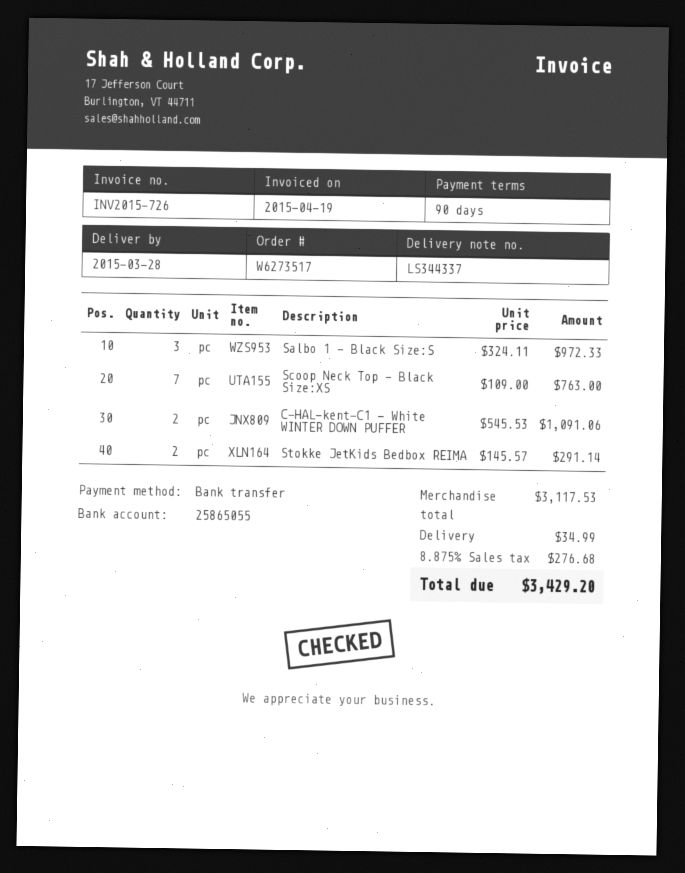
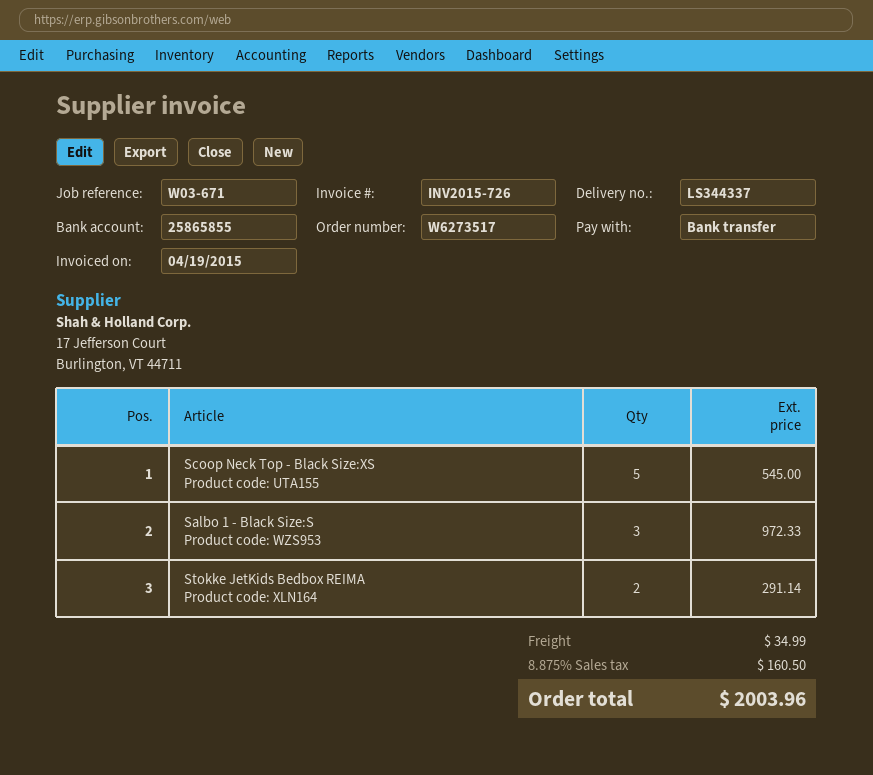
bank account: 25865055 -> 25865855
Scoop Neck Top - Black Size:XS: 7 for 763.00 -> 5 for 545.00
C-HAL-kent-C1 - White WINTER DOWN PUFFER: 2 for 1091.06 -> none
tax: 8.875% = 276.68 -> 8.875% = 160.50
total: 3429.20 -> 2003.96

